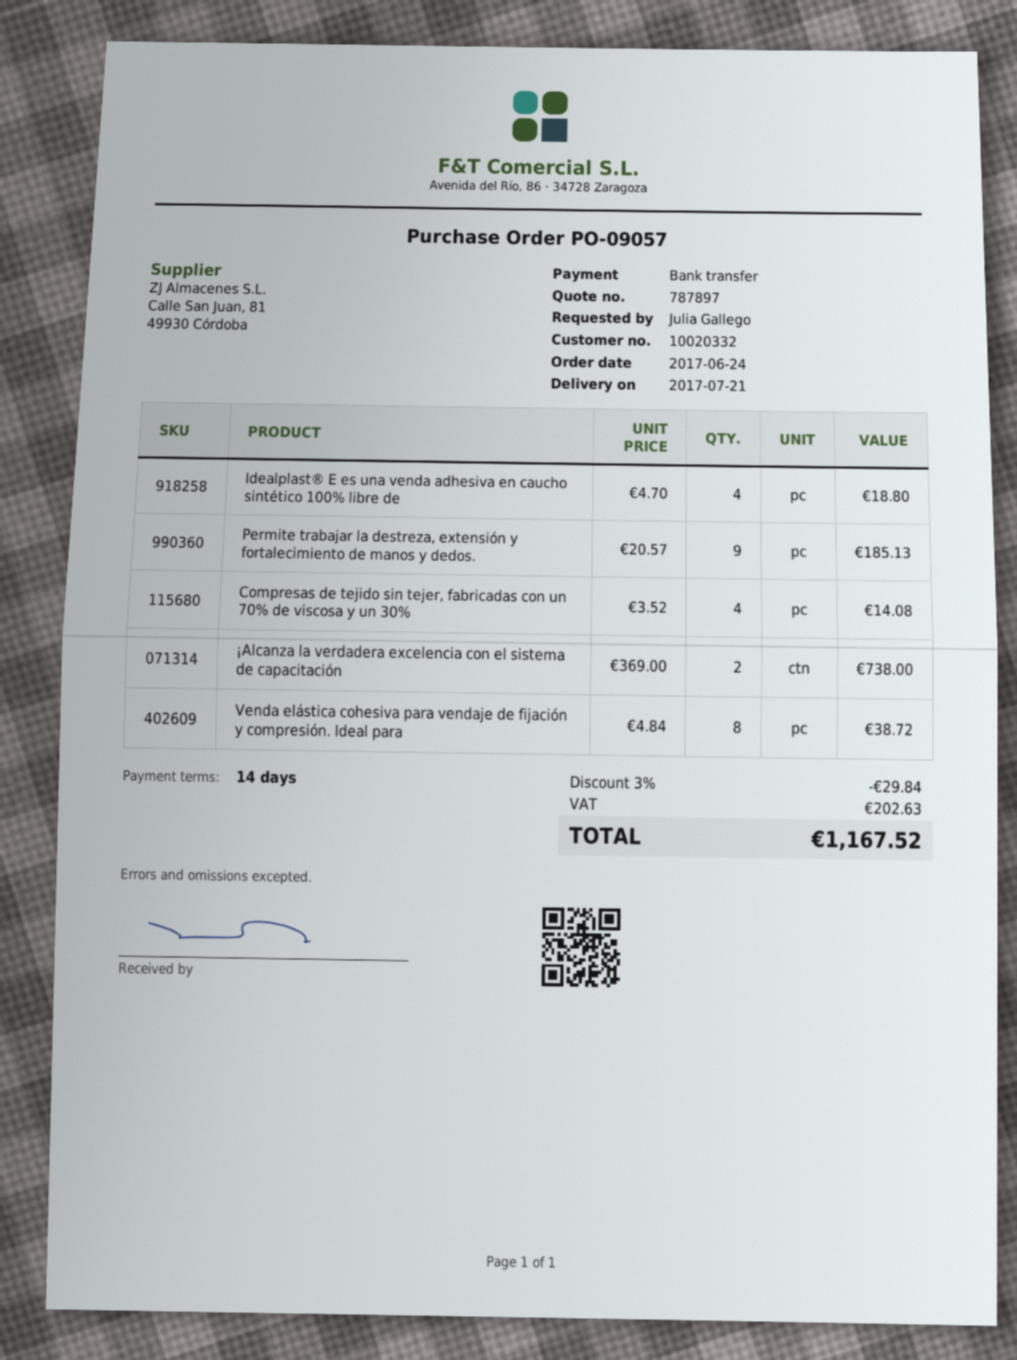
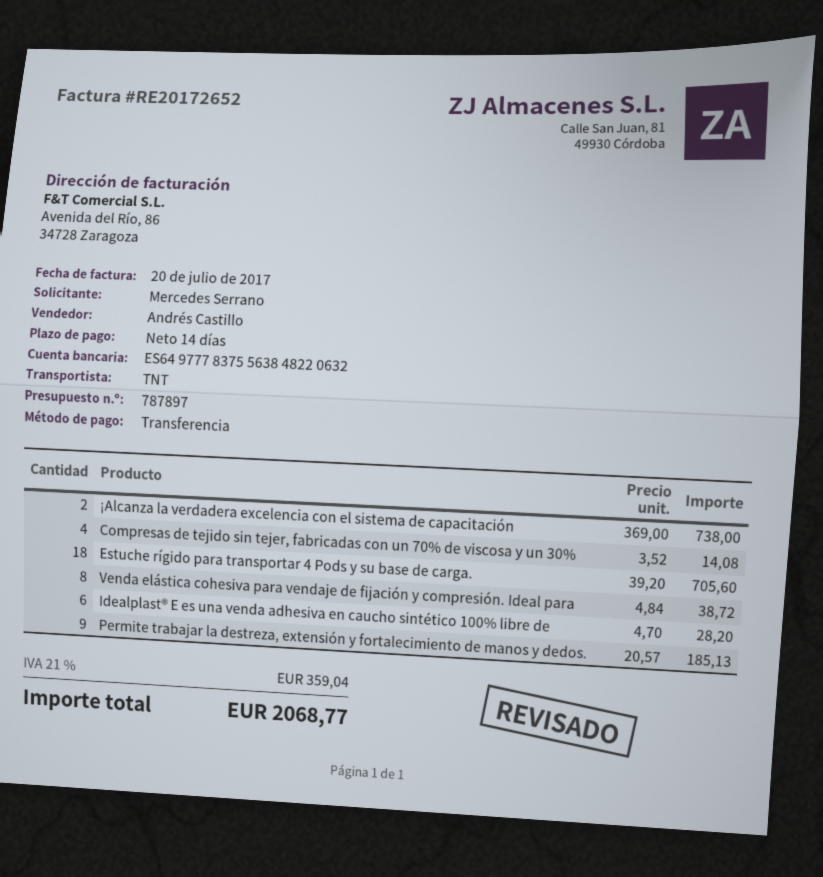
ordered by: Julia Gallego -> Mercedes Serrano
Idealplast® E es una venda adhesiva en caucho sintético 100% libre de: 4 x 4.70 = 18.80 -> 6 x 4.70 = 28.20
Estuche rígido para transportar 4 Pods y su base de carga.: none -> 18 x 39.20 = 705.60
discount: 3% = 29.84 -> none
tax: 202.63 -> 359.04
total: 1167.52 -> 2068.77

